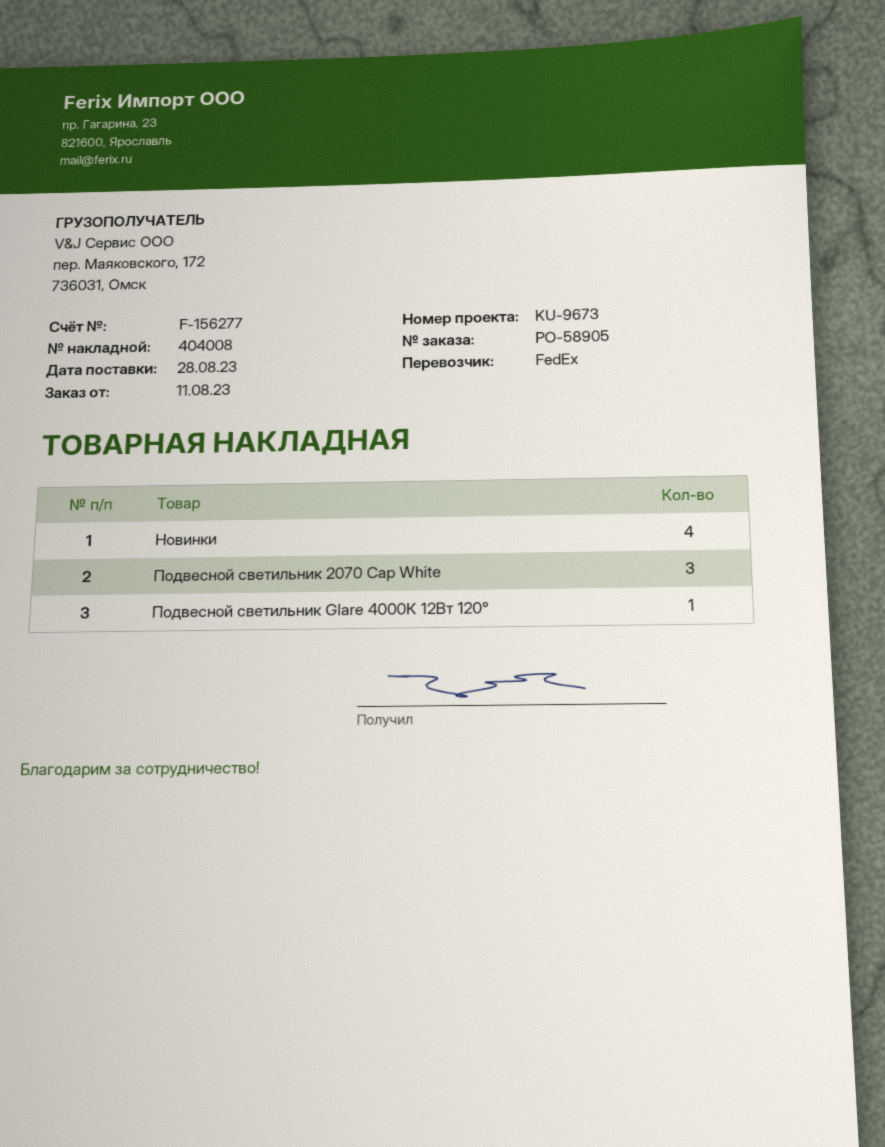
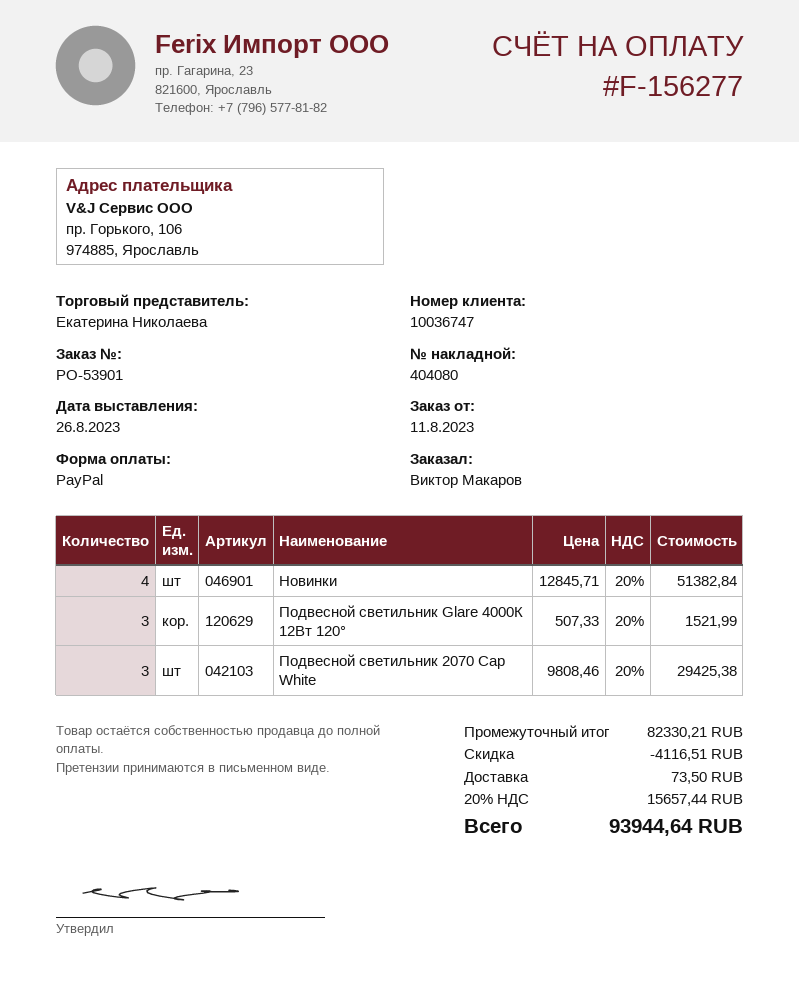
order number: PO-58905 -> PO-53901
delivery note number: 404008 -> 404080
Подвесной светильник Glare 4000К 12Вт 120°: 1 -> 3

